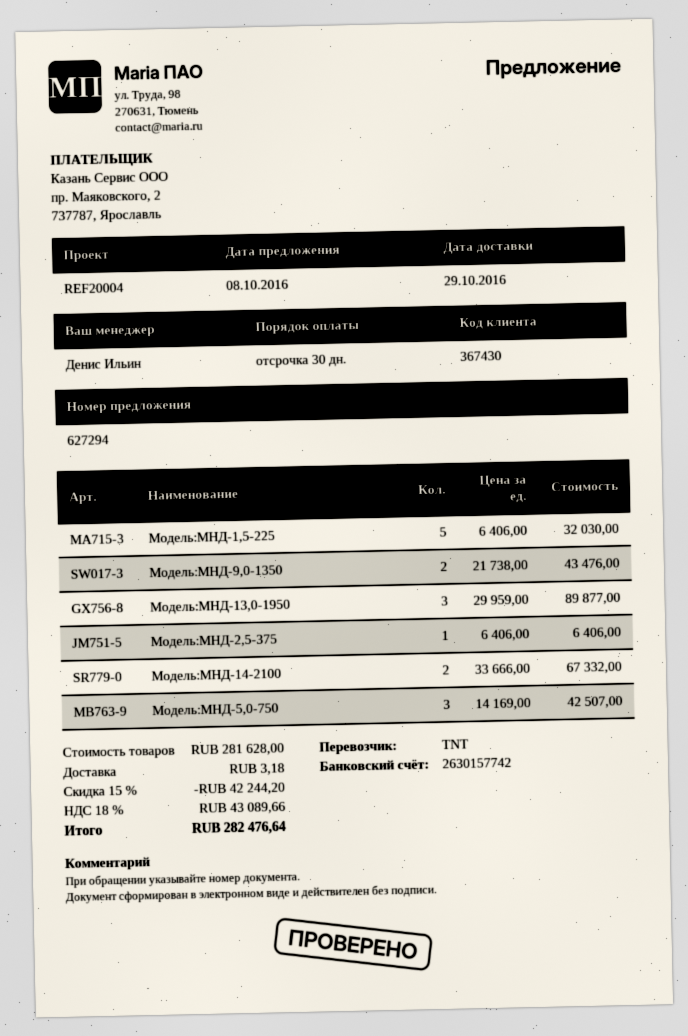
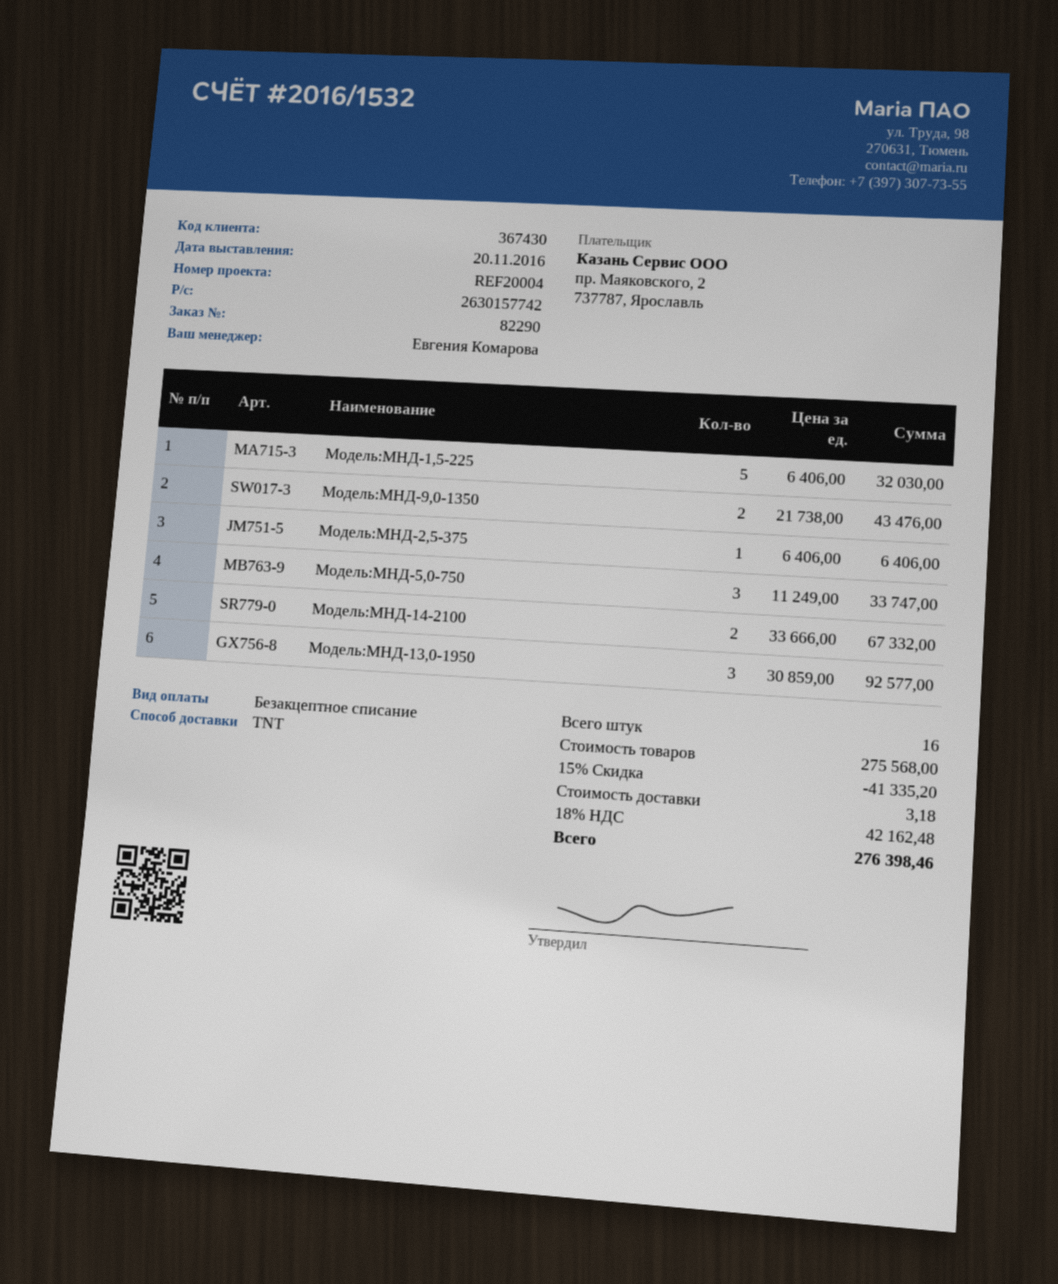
sales rep: Денис Ильин -> Евгения Комарова
Модель:МНД-13,0-1950: 3 x 29959.00 = 89877.00 -> 3 x 30859.00 = 92577.00
Модель:МНД-5,0-750: 3 x 14169.00 = 42507.00 -> 3 x 11249.00 = 33747.00
subtotal: 281628.00 -> 275568.00
discount: 15% = 42244.20 -> 15% = 41335.20
tax: 18% = 43089.66 -> 18% = 42162.48
total: 282476.64 -> 276398.46

